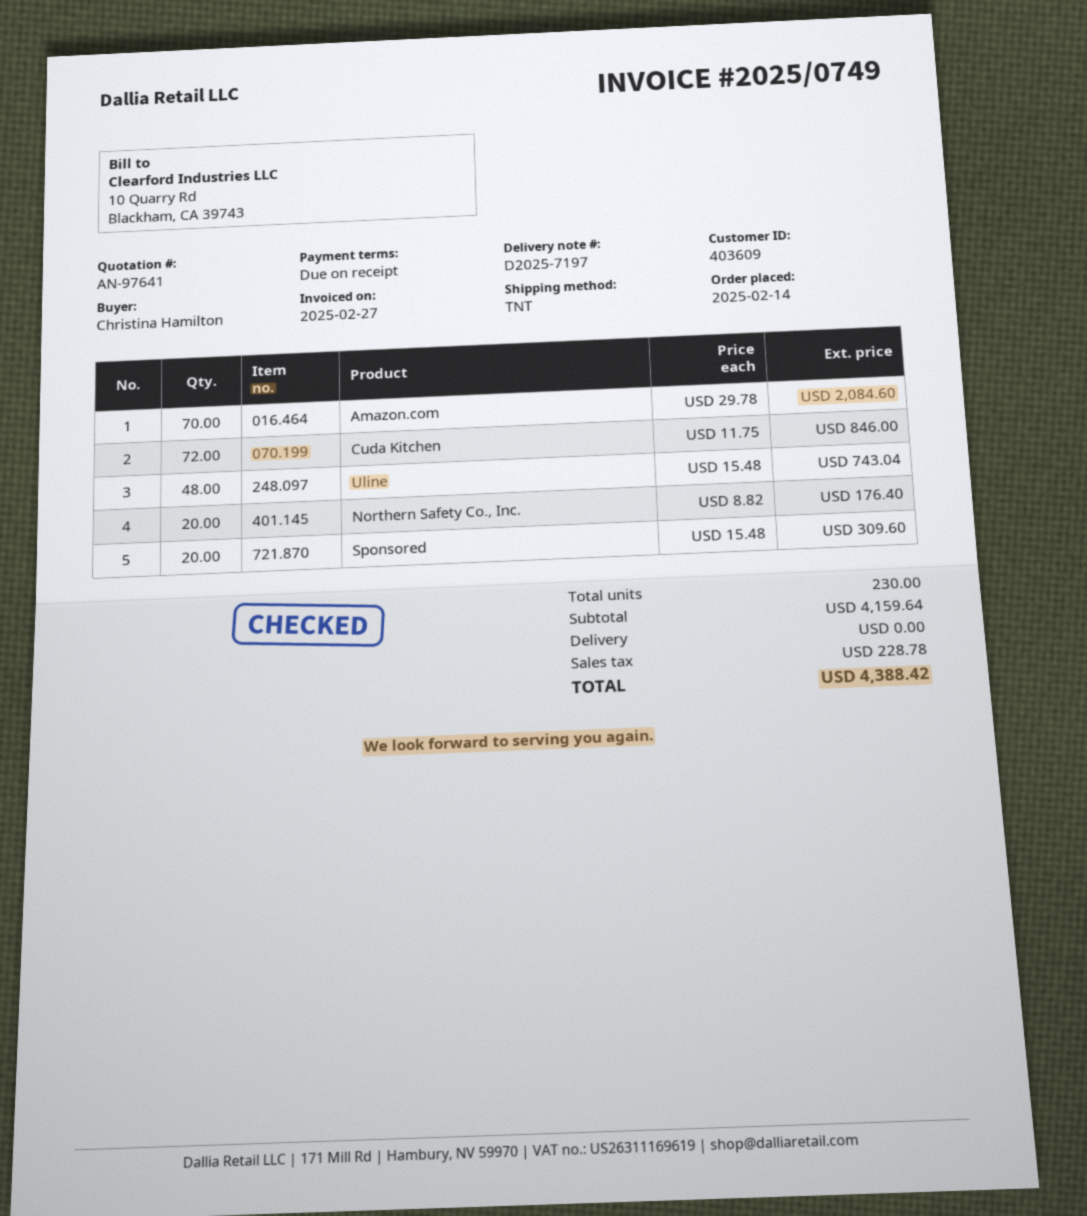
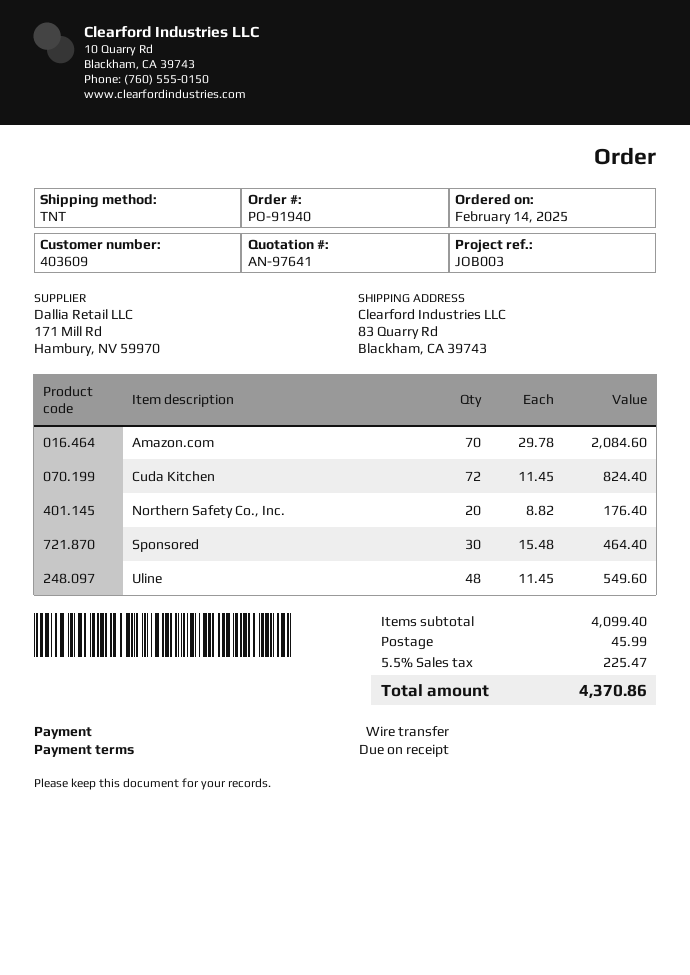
Cuda Kitchen: 72 x 11.75 = 846.00 -> 72 x 11.45 = 824.40
Uline: 48 x 15.48 = 743.04 -> 48 x 11.45 = 549.60
Sponsored: 20 x 15.48 = 309.60 -> 30 x 15.48 = 464.40
subtotal: 4159.64 -> 4099.40
shipping: 0.00 -> 45.99
tax: 228.78 -> 225.47
total: 4388.42 -> 4370.86

